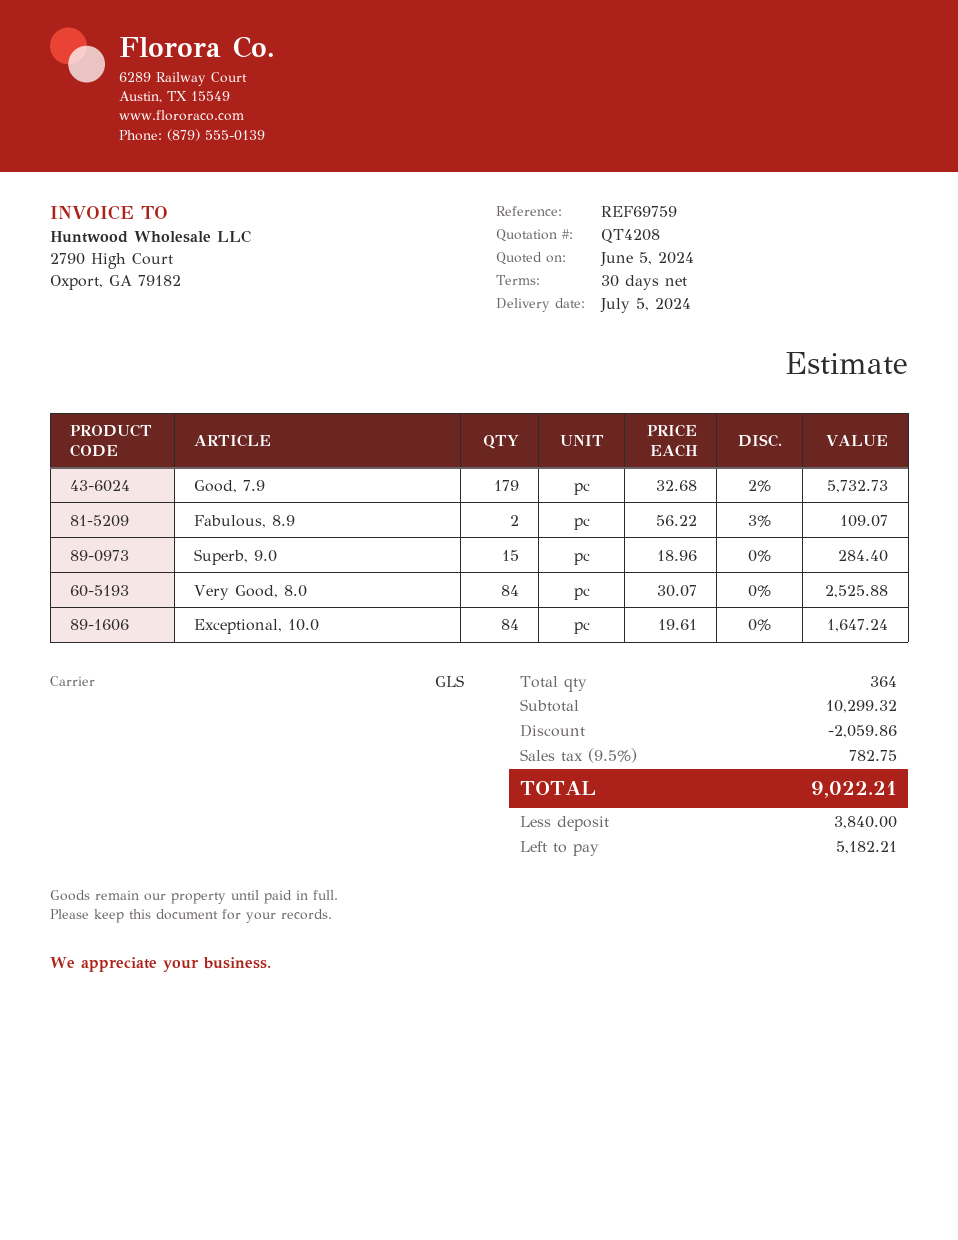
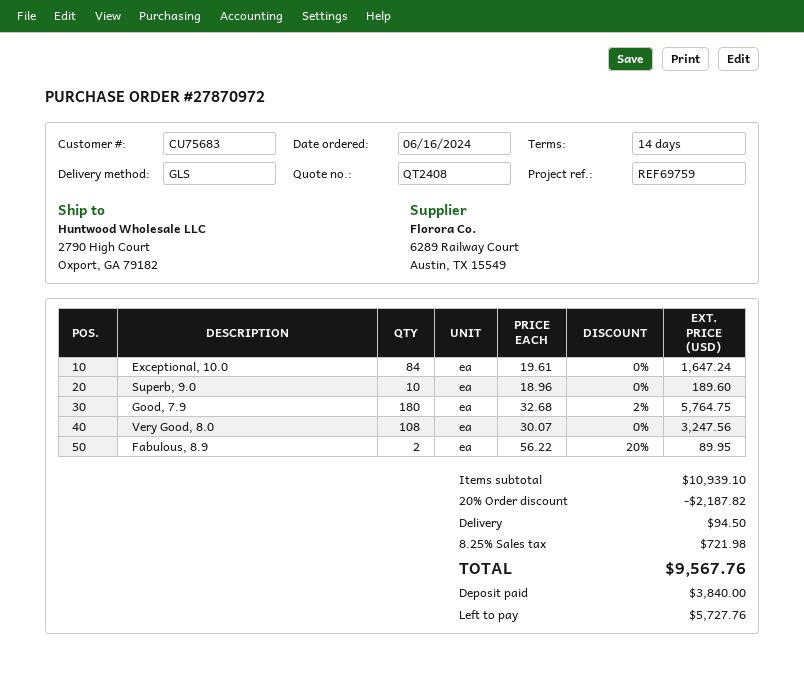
quote number: QT4208 -> QT2408
payment terms: 30 days -> 14 days
Good, 7.9: 179 x 32.68 - 2% = 5732.73 -> 180 x 32.68 - 2% = 5764.75
Fabulous, 8.9: 2 x 56.22 - 3% = 109.07 -> 2 x 56.22 - 20% = 89.95
Superb, 9.0: 15 x 18.96 = 284.40 -> 10 x 18.96 = 189.60
Very Good, 8.0: 84 x 30.07 = 2525.88 -> 108 x 30.07 = 3247.56
subtotal: 10299.32 -> 10939.10
discount: 2059.86 -> 2187.82
shipping: none -> 94.50
tax: 9.5% = 782.75 -> 8.25% = 721.98
total: 9022.21 -> 9567.76
balance: 5182.21 -> 5727.76

